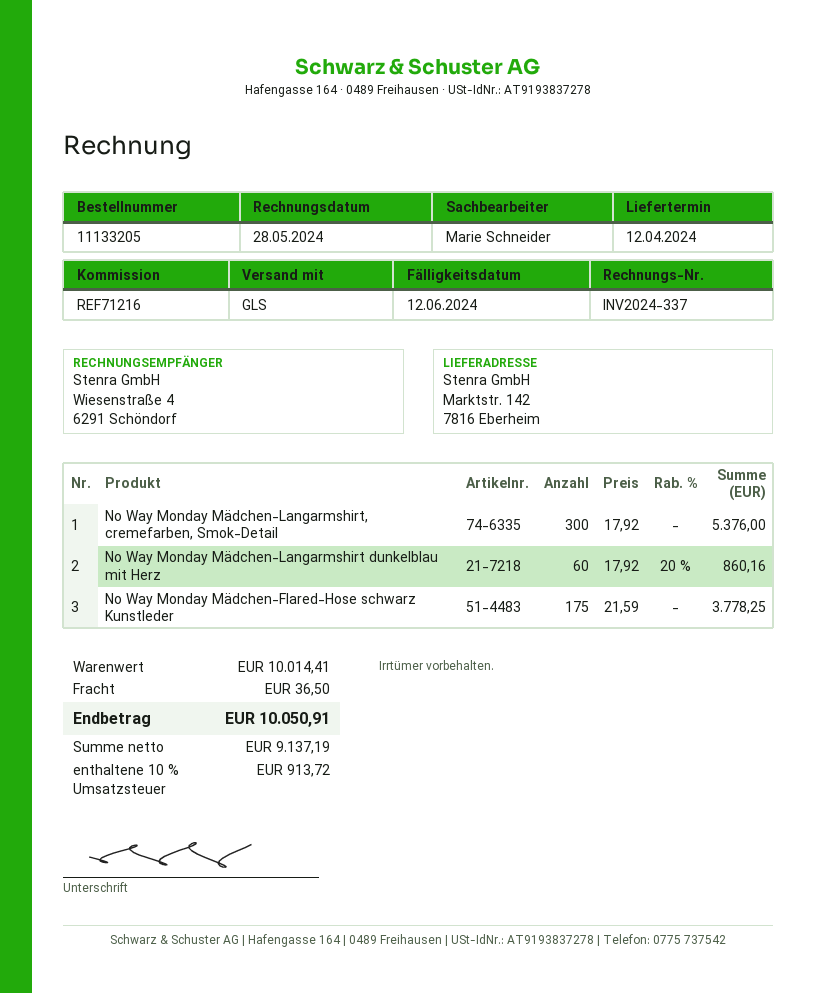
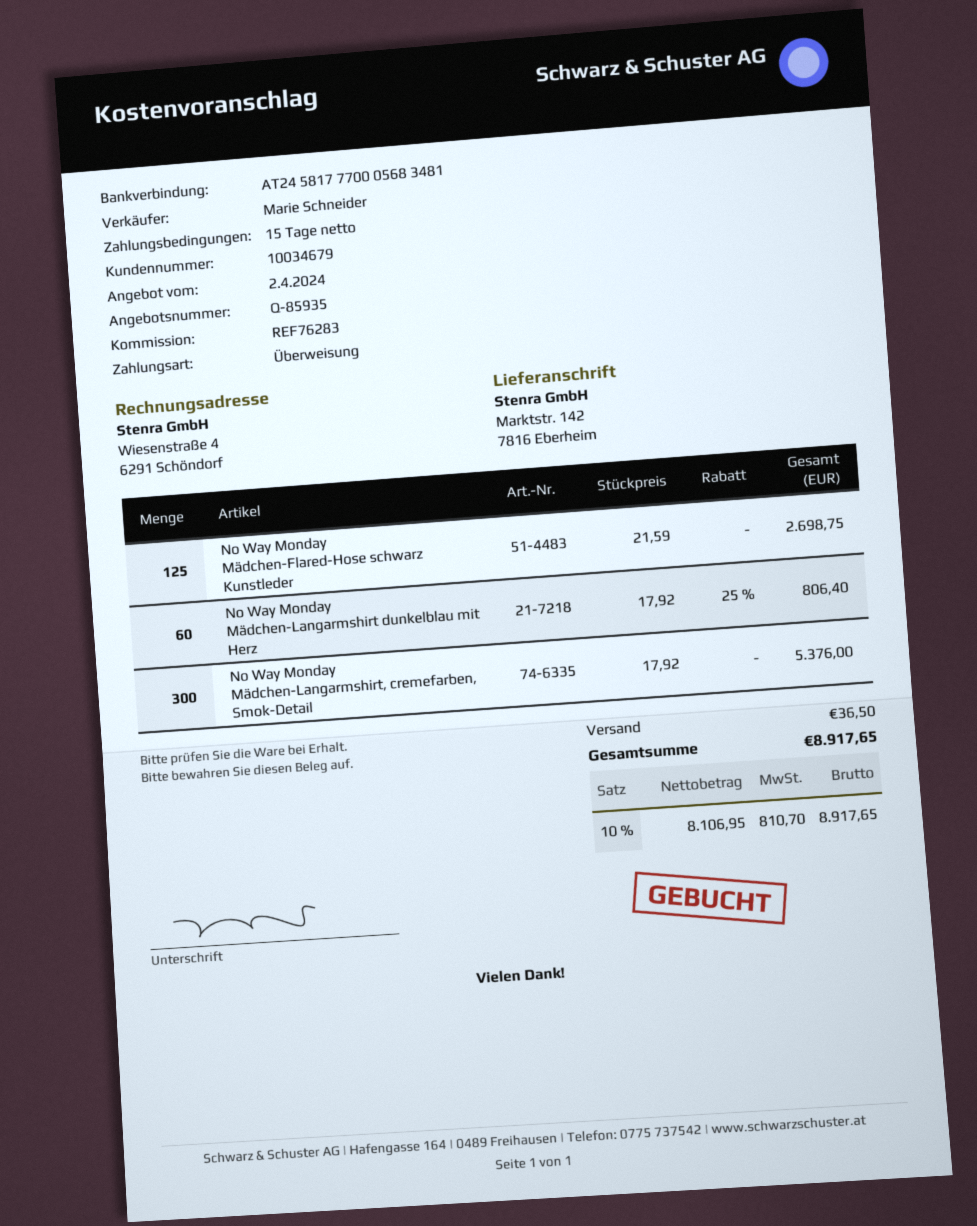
reference: REF71216 -> REF76283
No Way Monday Mädchen-Langarmshirt dunkelblau mit Herz: 60 x 17.92 - 20% = 860.16 -> 60 x 17.92 - 25% = 806.40
No Way Monday Mädchen-Flared-Hose schwarz Kunstleder: 175 x 21.59 = 3778.25 -> 125 x 21.59 = 2698.75
net: 9137.19 -> 8106.95
tax: 10% = 913.72 -> 10% = 810.70
total: 10050.91 -> 8917.65

